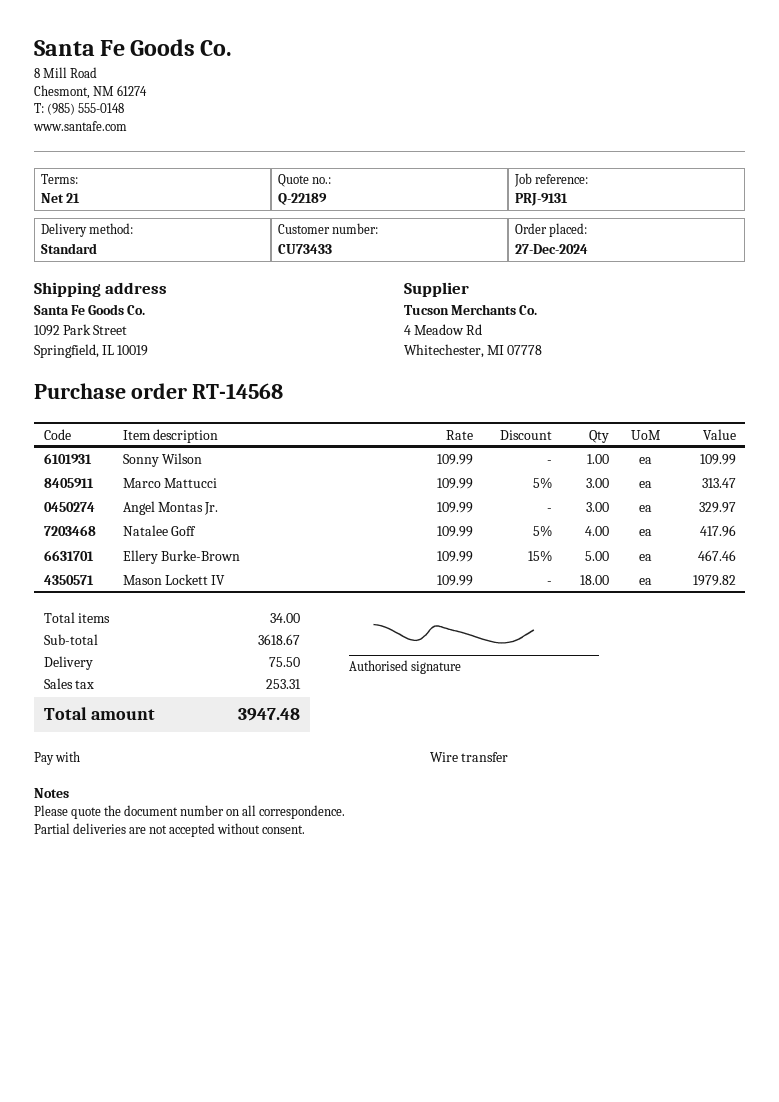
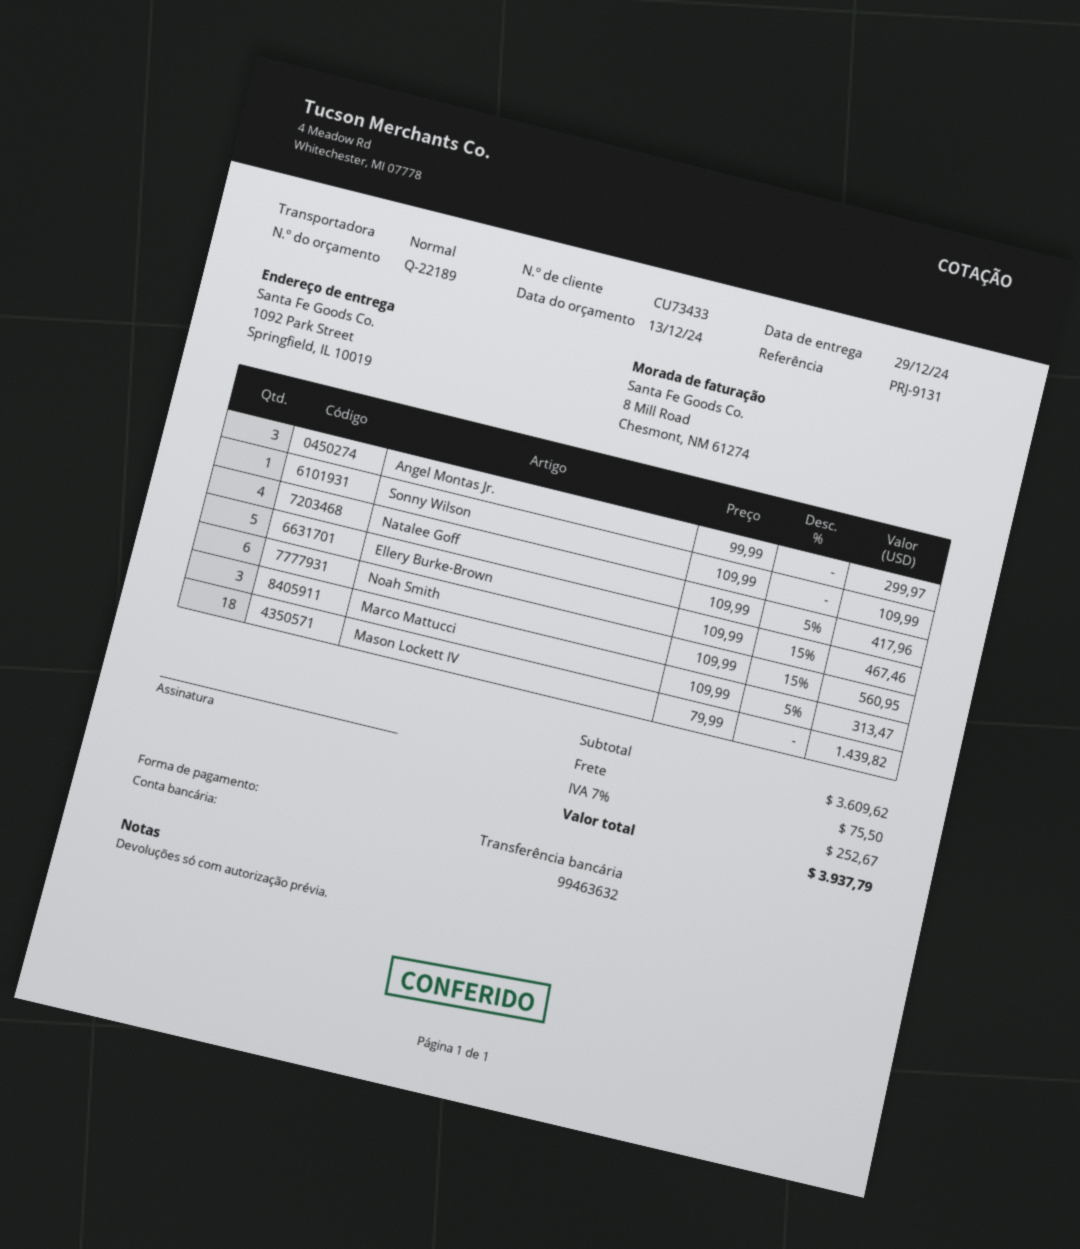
Angel Montas Jr.: 3 x 109.99 = 329.97 -> 3 x 99.99 = 299.97
Mason Lockett IV: 18 x 109.99 = 1979.82 -> 18 x 79.99 = 1439.82
Noah Smith: none -> 6 x 109.99 - 15% = 560.95
subtotal: 3618.67 -> 3609.62
tax: 253.31 -> 252.67
total: 3947.48 -> 3937.79

